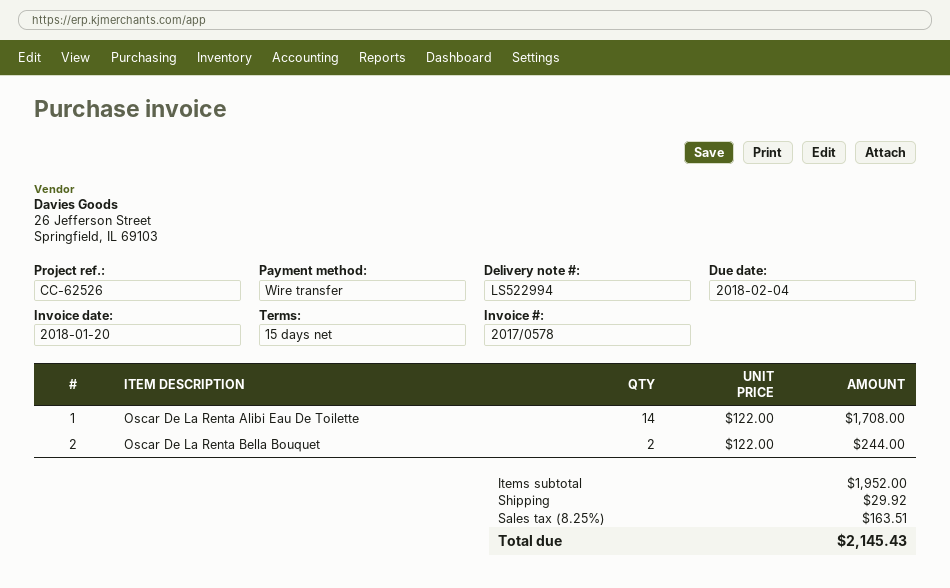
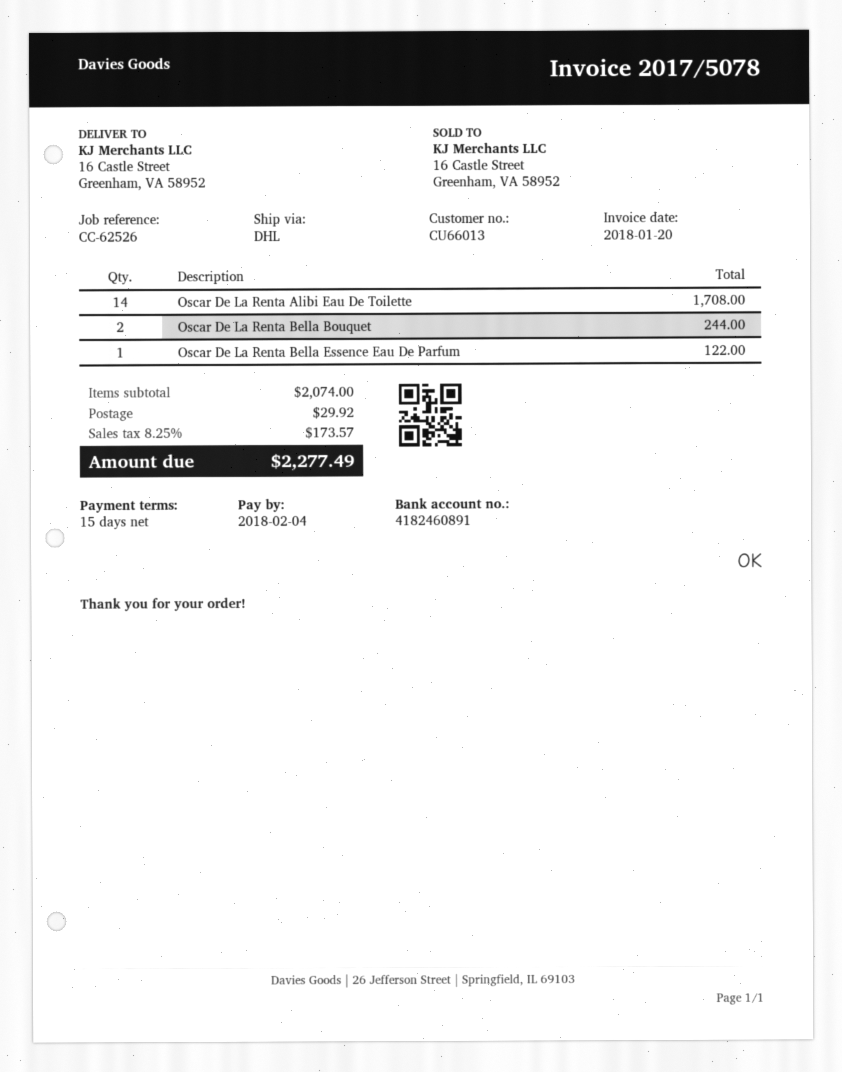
invoice number: 2017/0578 -> 2017/5078
Oscar De La Renta Bella Essence Eau De Parfum: none -> 1 for 122.00
subtotal: 1952.00 -> 2074.00
tax: 8.25% = 163.51 -> 8.25% = 173.57
total: 2145.43 -> 2277.49

